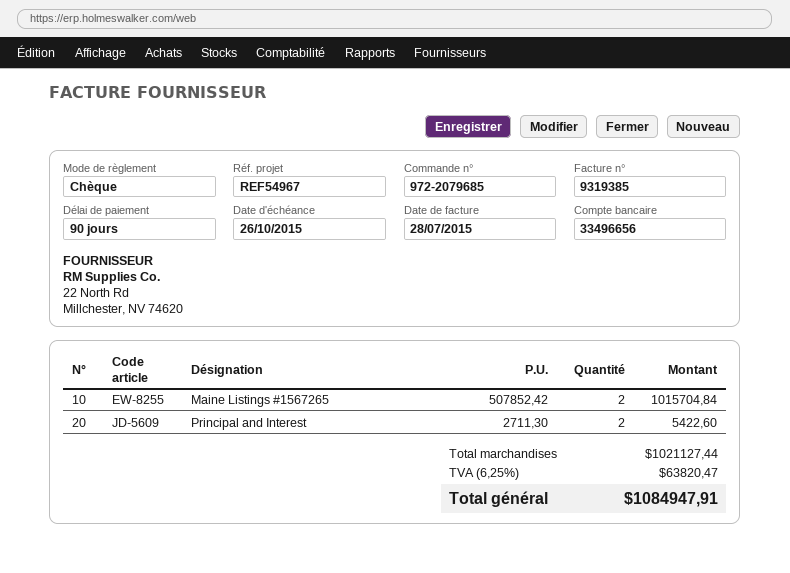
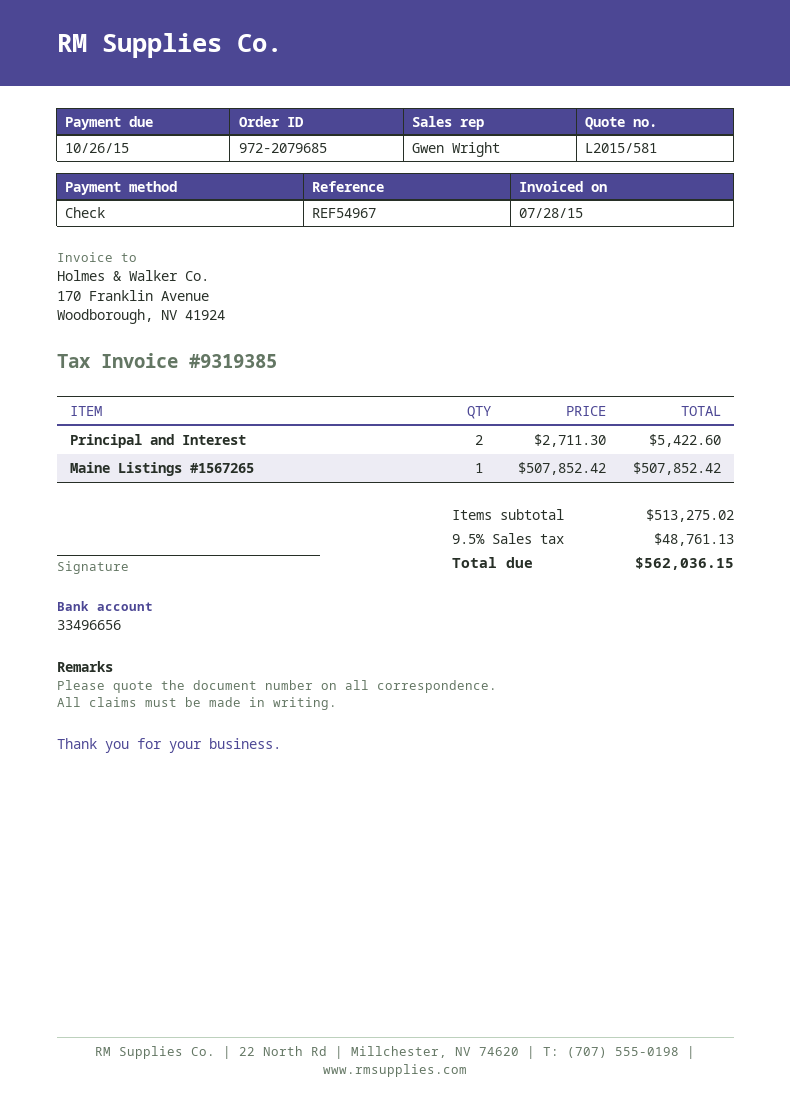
Maine Listings #1567265: 2 x 507852.42 = 1015704.84 -> 1 x 507852.42 = 507852.42
subtotal: 1021127.44 -> 513275.02
tax: 6.25% = 63820.47 -> 9.5% = 48761.13
total: 1084947.91 -> 562036.15

